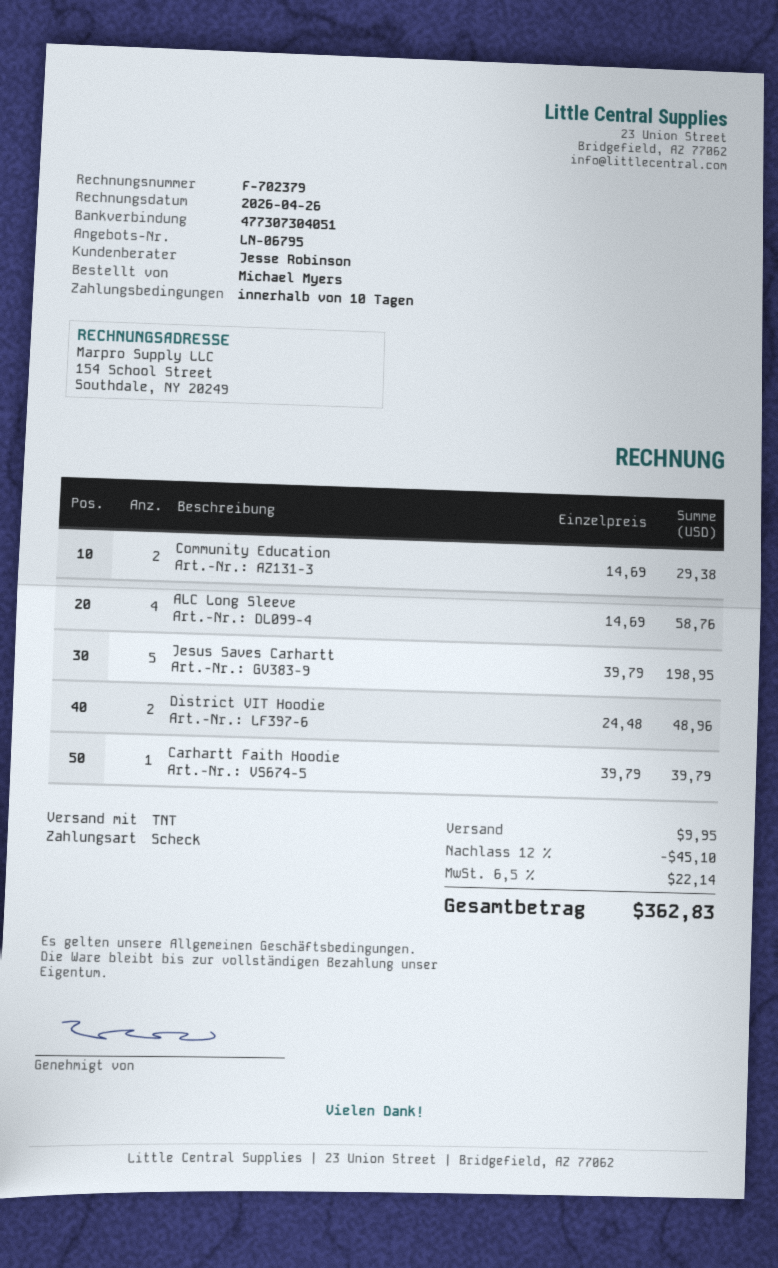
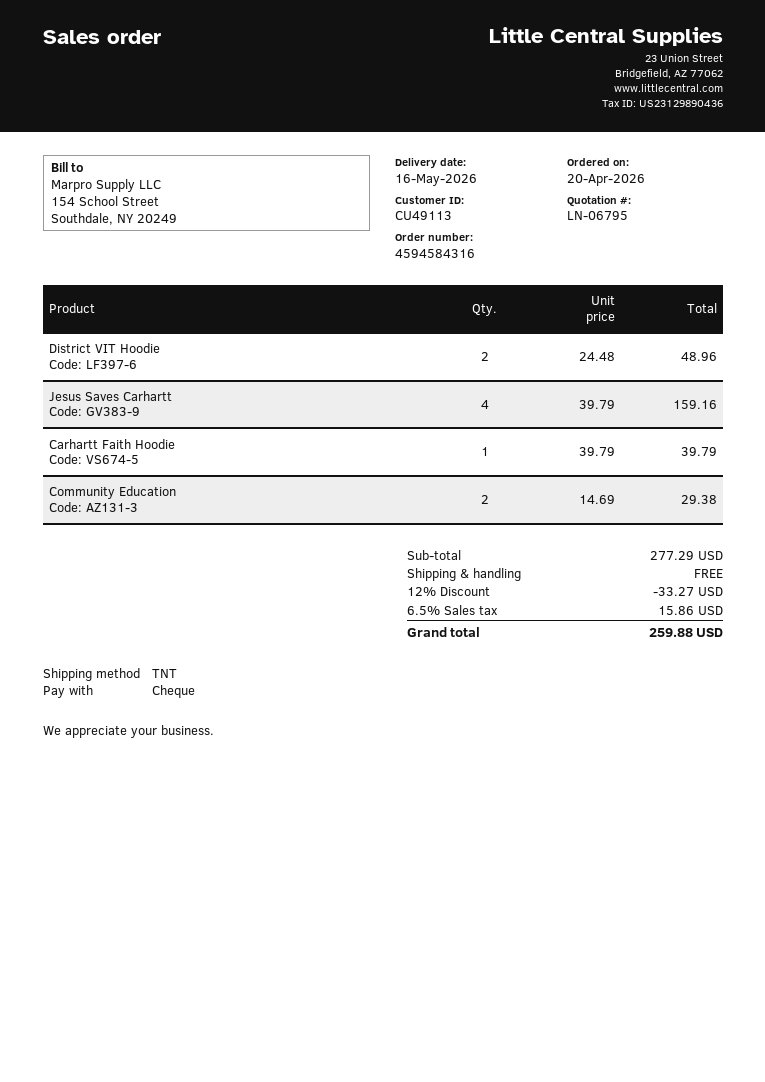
ALC Long Sleeve: 4 x 14.69 = 58.76 -> none
Jesus Saves Carhartt: 5 x 39.79 = 198.95 -> 4 x 39.79 = 159.16
discount: 12% = 45.10 -> 12% = 33.27
shipping: 9.95 -> 0.00
tax: 6.5% = 22.14 -> 6.5% = 15.86
total: 362.83 -> 259.88

